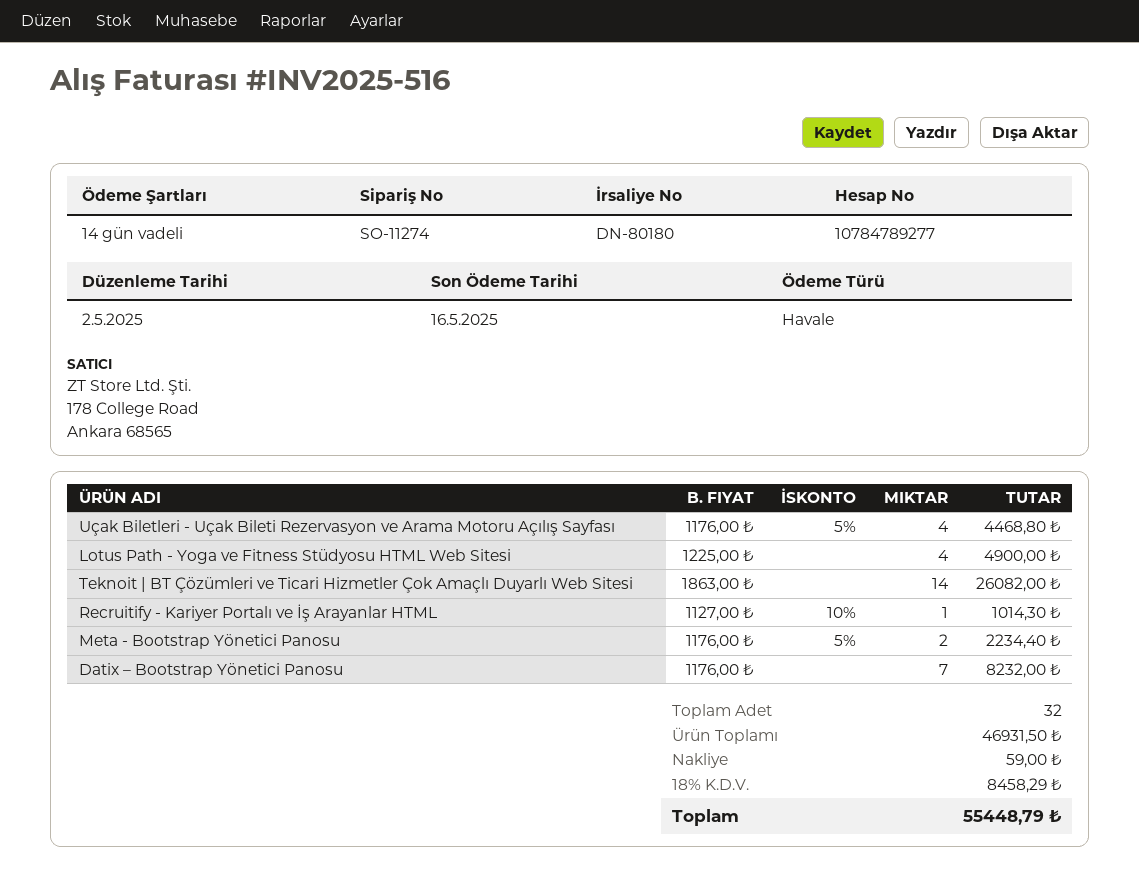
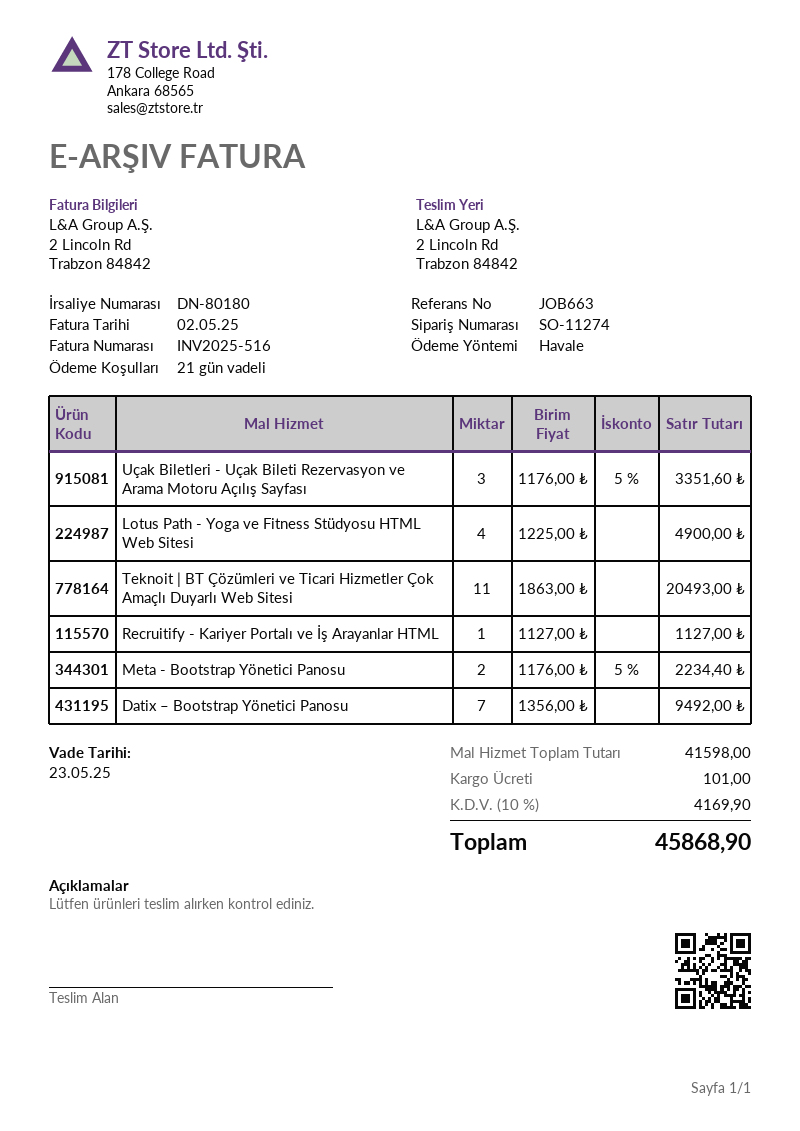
payment terms: 14 days -> 21 days
due date: 2025-05-16 -> 2025-05-23
Uçak Biletleri - Uçak Bileti Rezervasyon ve Arama Motoru Açılış Sayfası: 4 x 1176.00 - 5% = 4468.80 -> 3 x 1176.00 - 5% = 3351.60
Teknoit | BT Çözümleri ve Ticari Hizmetler Çok Amaçlı Duyarlı Web Sitesi: 14 x 1863.00 = 26082.00 -> 11 x 1863.00 = 20493.00
Recruitify - Kariyer Portalı ve İş Arayanlar HTML: 1 x 1127.00 - 10% = 1014.30 -> 1 x 1127.00 = 1127.00
Datix – Bootstrap Yönetici Panosu: 7 x 1176.00 = 8232.00 -> 7 x 1356.00 = 9492.00
subtotal: 46931.50 -> 41598.00
shipping: 59.00 -> 101.00
tax: 18% = 8458.29 -> 10% = 4169.90
total: 55448.79 -> 45868.90

